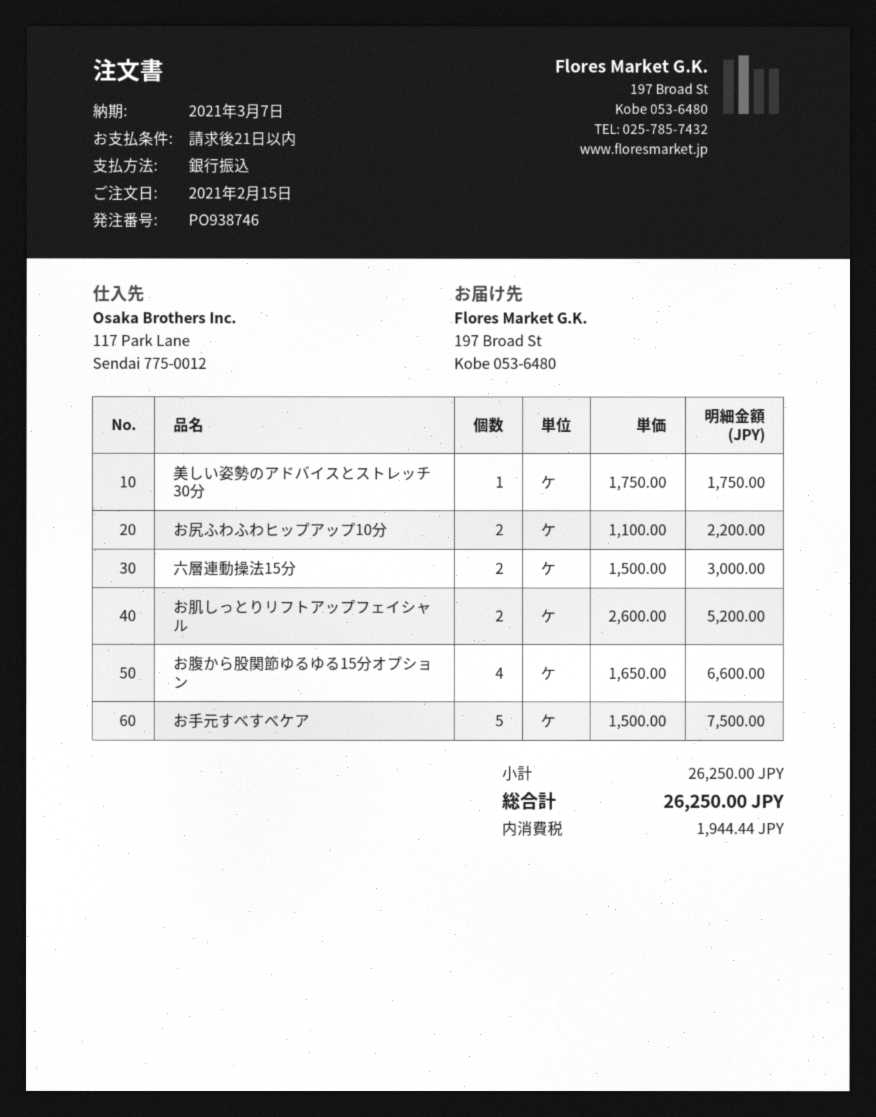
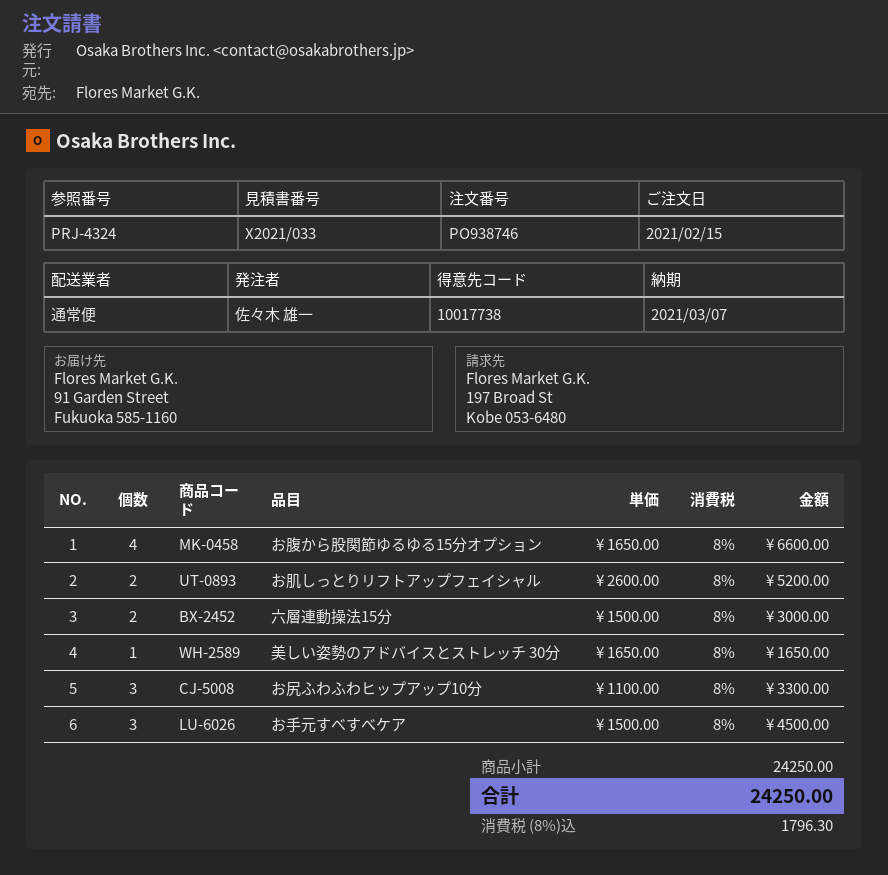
ship to: 197 Broad St, Kobe 053-6480 -> 91 Garden Street, Fukuoka 585-1160
美しい姿勢のアドバイスとストレッチ 30分: 1 x 1750.00 = 1750.00 -> 1 x 1650.00 = 1650.00
お尻ふわふわヒップアップ10分: 2 x 1100.00 = 2200.00 -> 3 x 1100.00 = 3300.00
お手元すべすべケア: 5 x 1500.00 = 7500.00 -> 3 x 1500.00 = 4500.00
subtotal: 26250.00 -> 24250.00
tax: 1944.44 -> 1796.30
total: 26250.00 -> 24250.00

